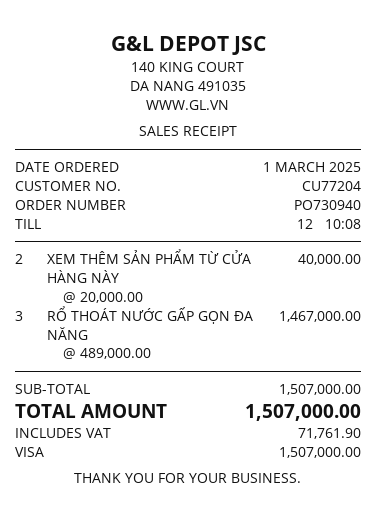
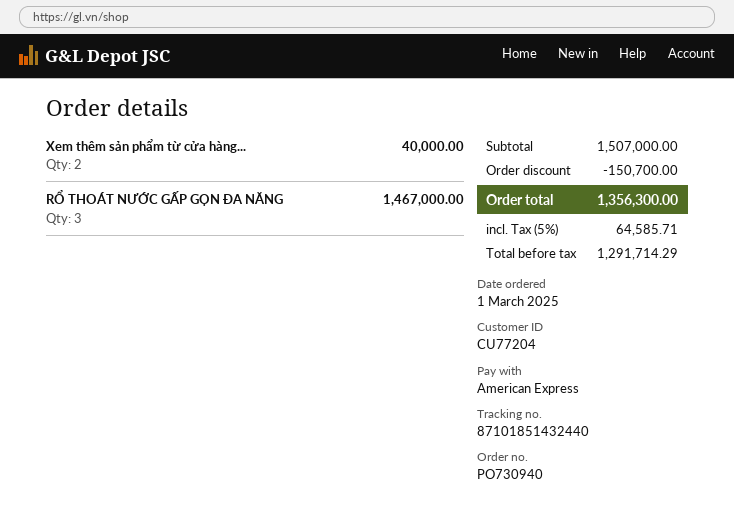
payment method: Visa -> American Express
discount: none -> 150700.00
tax: 71761.90 -> 64585.71
total: 1507000.00 -> 1356300.00

